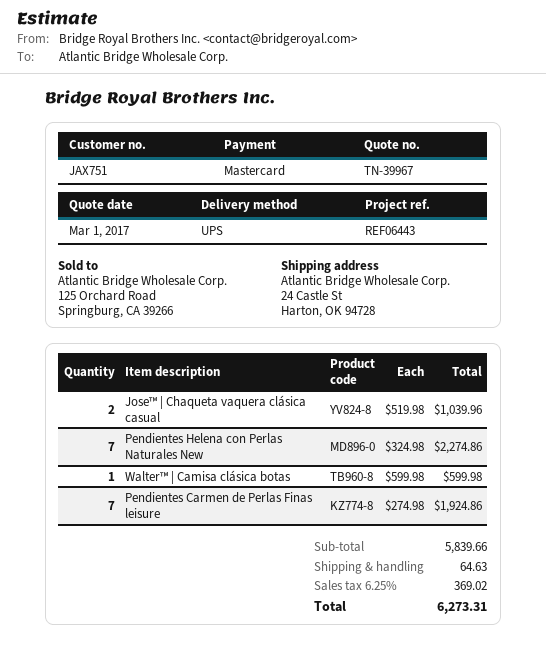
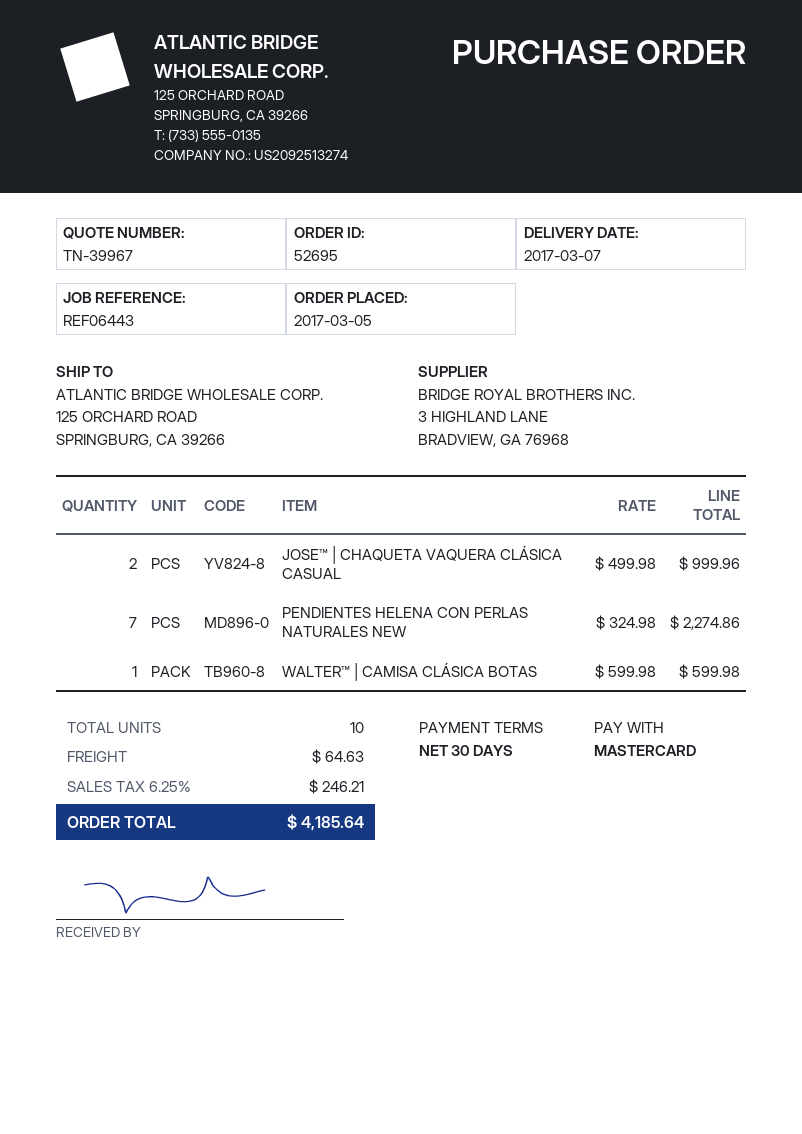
ship to: 24 Castle St, Harton, OK 94728 -> 125 ORCHARD ROAD, SPRINGBURG, CA 39266
Jose™ | Chaqueta vaquera clásica casual: 2 x 519.98 = 1039.96 -> 2 x 499.98 = 999.96
Pendientes Carmen de Perlas Finas leisure: 7 x 274.98 = 1924.86 -> none
tax: 6.25% = 369.02 -> 6.25% = 246.21
total: 6273.31 -> 4185.64

